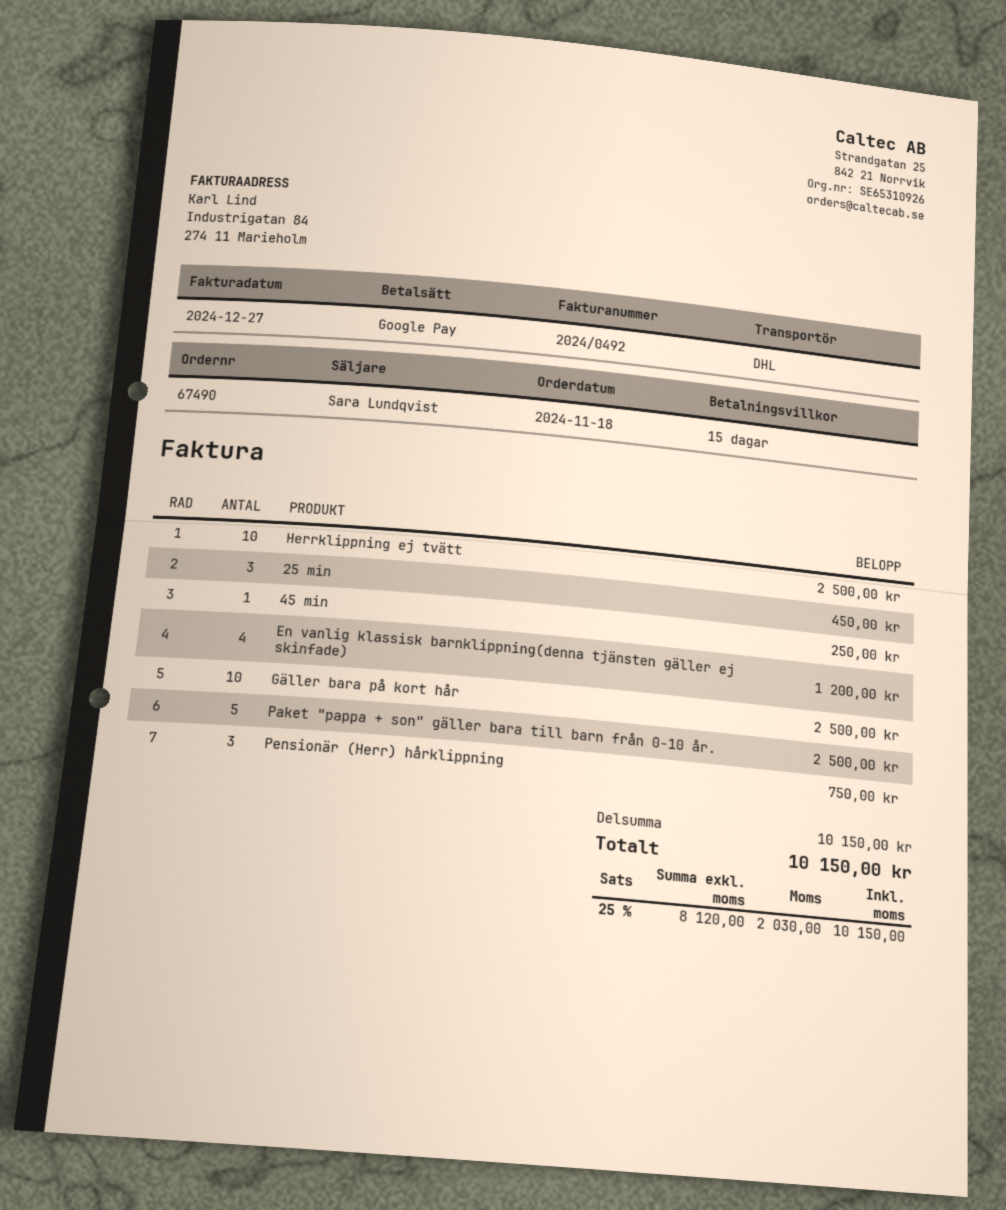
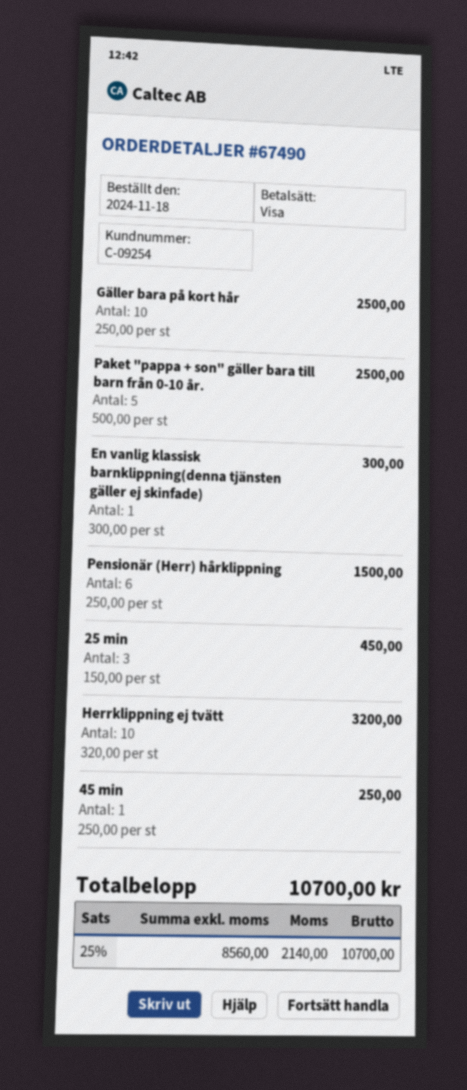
payment method: Google Pay -> Visa
Herrklippning ej tvätt: 10 for 2500.00 -> 10 for 3200.00
En vanlig klassisk barnklippning(denna tjänsten gäller ej skinfade): 4 for 1200.00 -> 1 for 300.00
Pensionär (Herr) hårklippning: 3 for 750.00 -> 6 for 1500.00
net: 8120.00 -> 8560.00
tax: 25% = 2030.00 -> 25% = 2140.00
total: 10150.00 -> 10700.00

